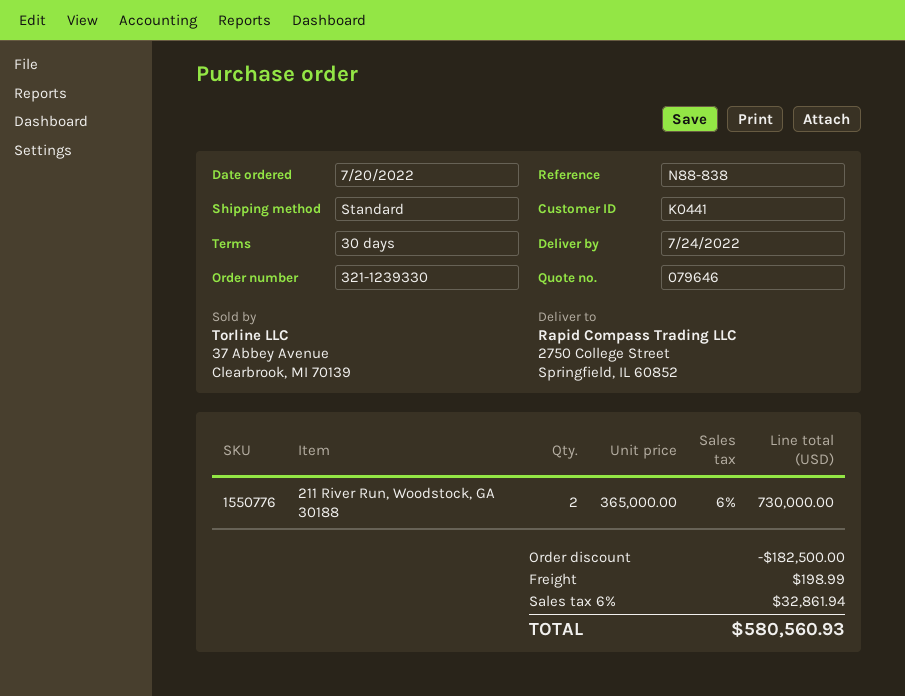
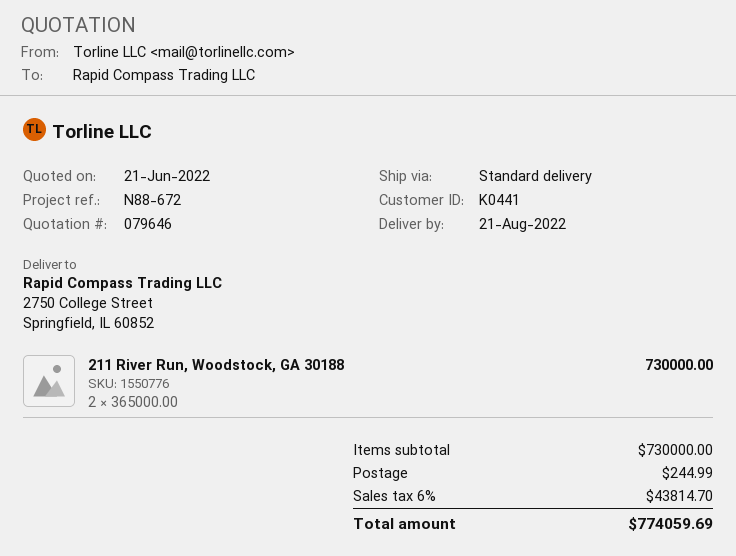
delivery date: 2022-07-24 -> 2022-08-21
reference: N88-838 -> N88-672
discount: 182500.00 -> none
shipping: 198.99 -> 244.99
tax: 6% = 32861.94 -> 6% = 43814.70
total: 580560.93 -> 774059.69

